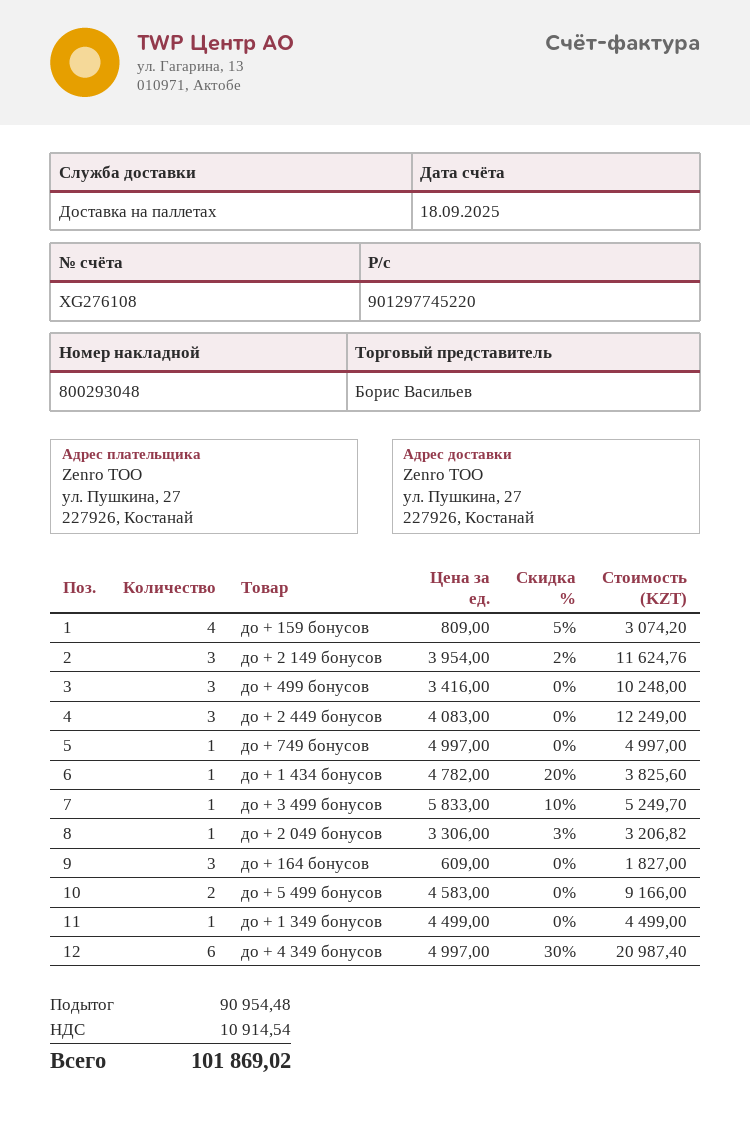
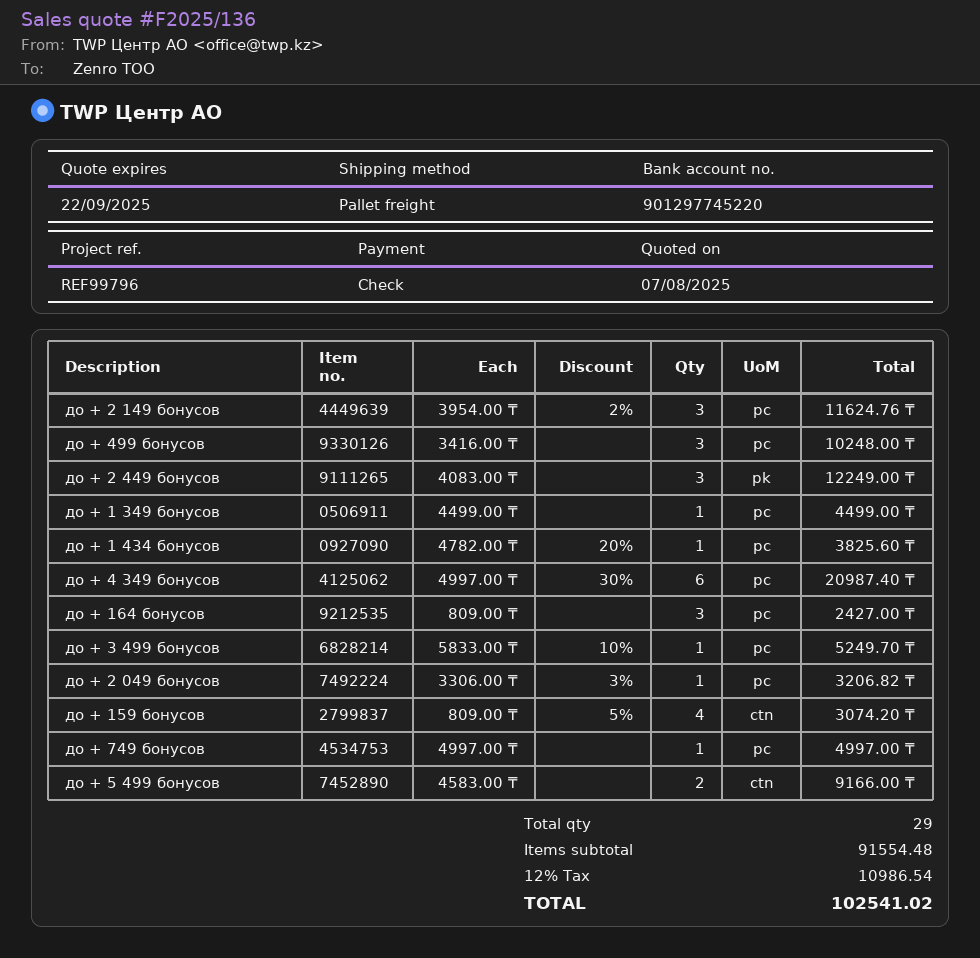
до + 164 бонусов: 3 x 609.00 = 1827.00 -> 3 x 809.00 = 2427.00
subtotal: 90954.48 -> 91554.48
tax: 10914.54 -> 10986.54
total: 101869.02 -> 102541.02

